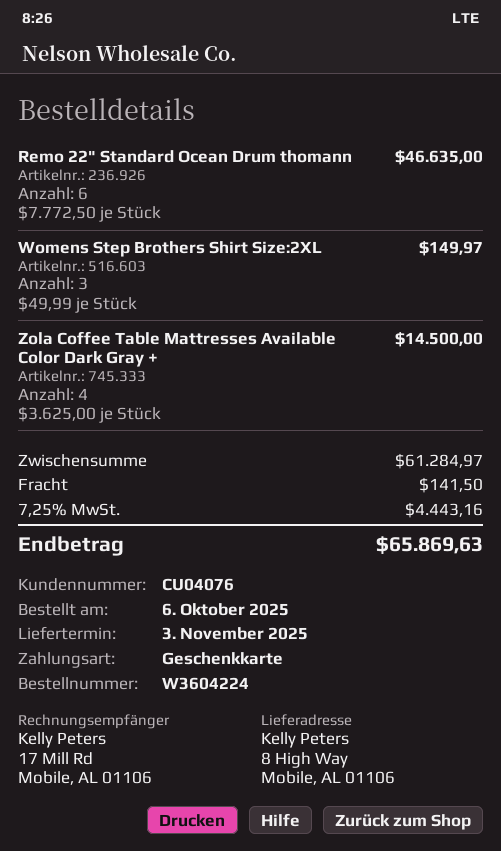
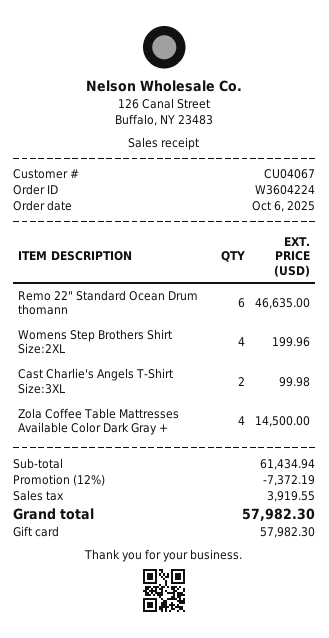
customer number: CU04076 -> CU04067
Womens Step Brothers Shirt Size:2XL: 3 for 149.97 -> 4 for 199.96
Cast Charlie's Angels T-Shirt Size:3XL: none -> 2 for 99.98
subtotal: 61284.97 -> 61434.94
discount: none -> 12% = 7372.19
shipping: 141.50 -> none
tax: 4443.16 -> 3919.55
total: 65869.63 -> 57982.30

